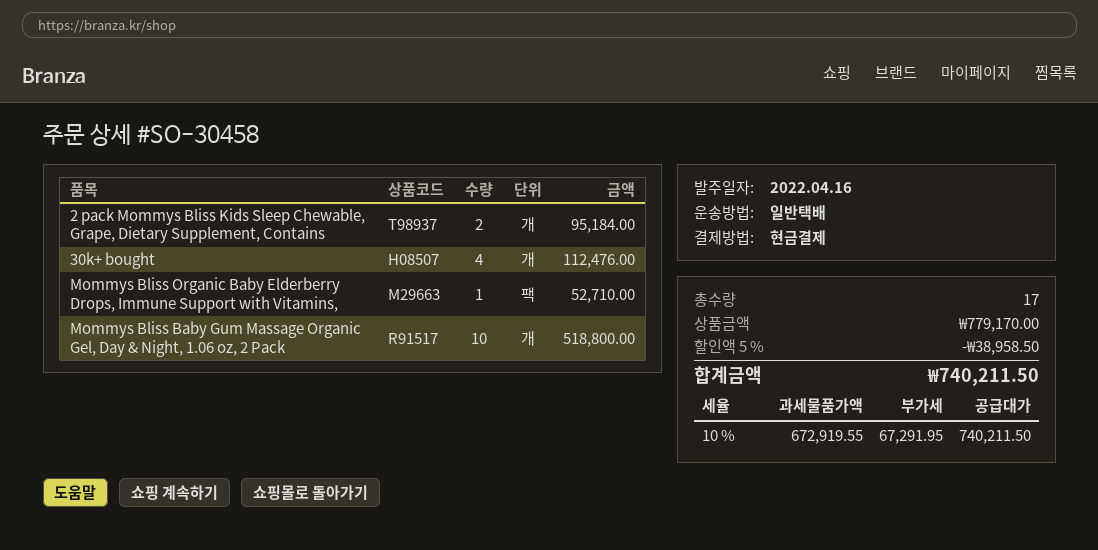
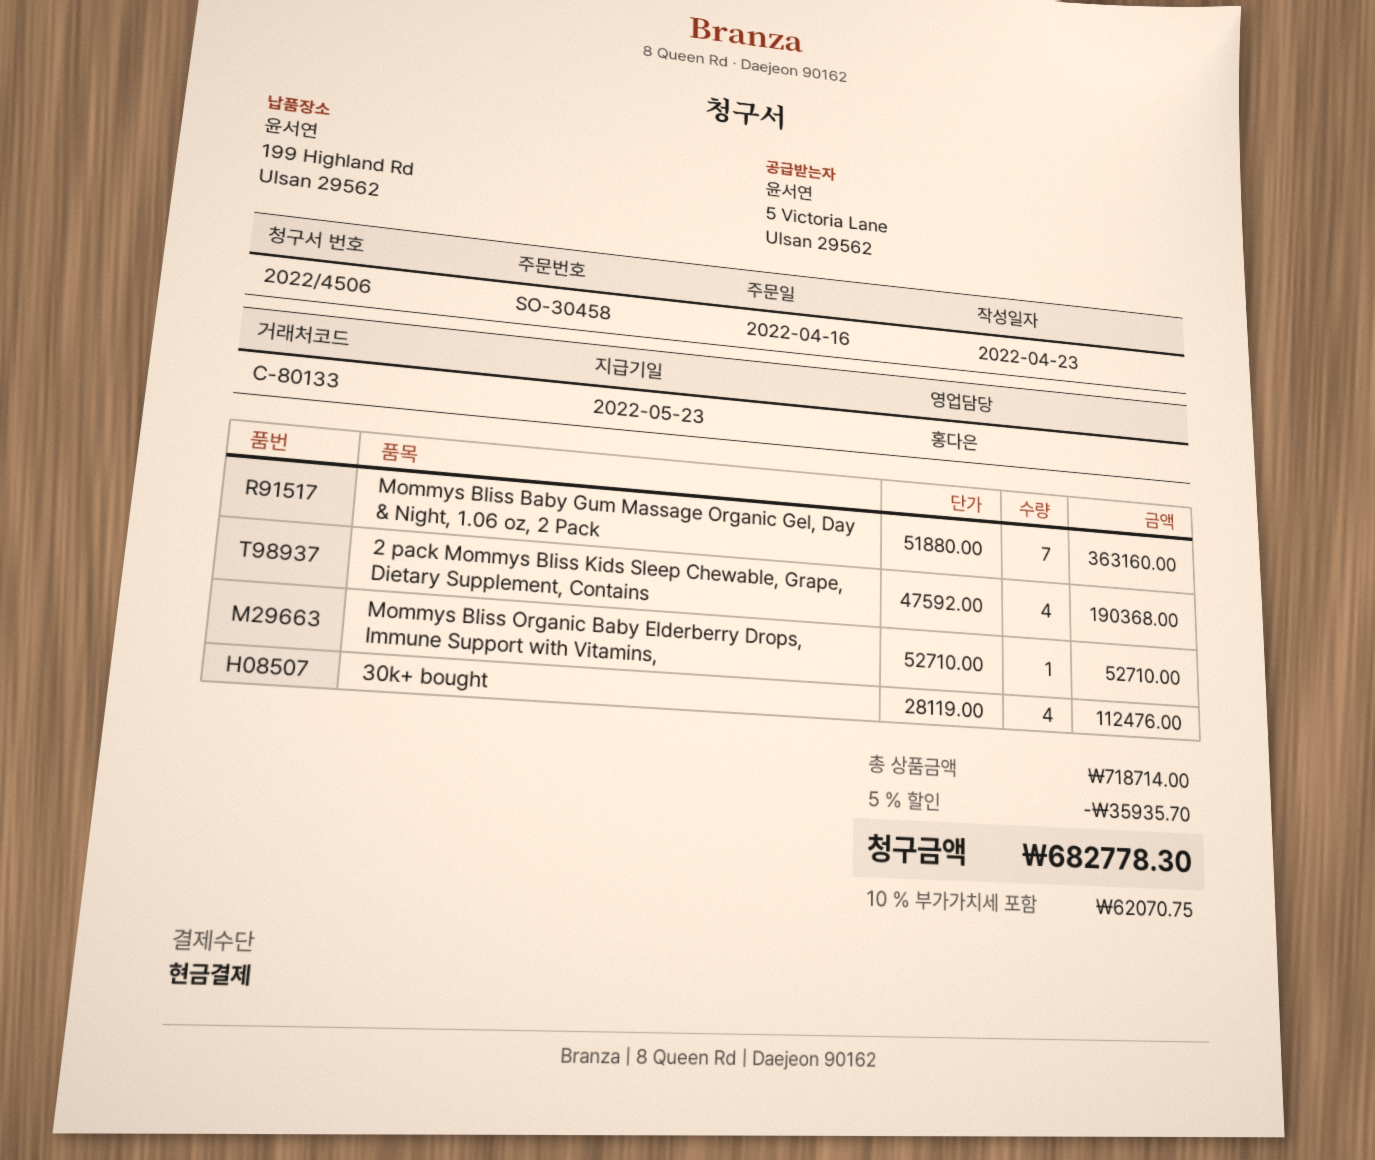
2 pack Mommys Bliss Kids Sleep Chewable, Grape, Dietary Supplement, Contains: 2 for 95184.00 -> 4 for 190368.00
Mommys Bliss Baby Gum Massage Organic Gel, Day & Night, 1.06 oz, 2 Pack: 10 for 518800.00 -> 7 for 363160.00
subtotal: 779170.00 -> 718714.00
discount: 5% = 38958.50 -> 5% = 35935.70
tax: 10% = 67291.95 -> 10% = 62070.75
total: 740211.50 -> 682778.30

